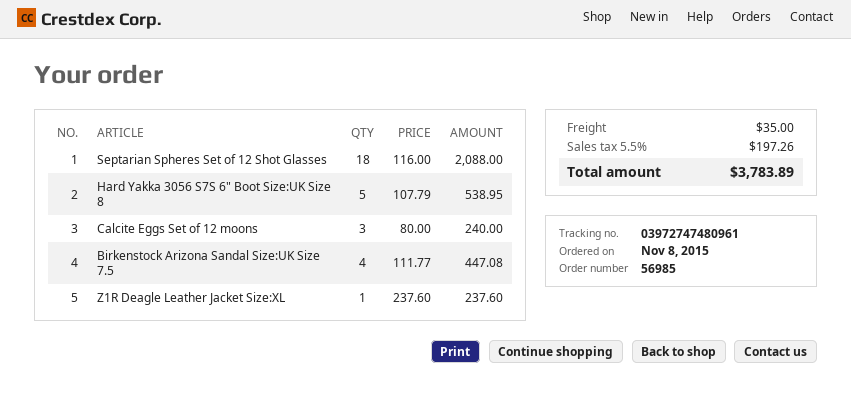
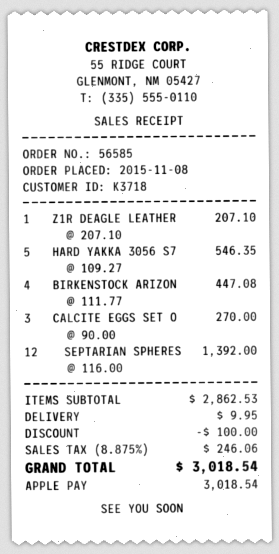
order number: 56985 -> 56585
Septarian Spheres Set of 12 Shot Glasses: 18 x 116.00 = 2088.00 -> 12 x 116.00 = 1392.00
Hard Yakka 3056 S7S 6" Boot Size:UK Size 8: 5 x 107.79 = 538.95 -> 5 x 109.27 = 546.35
Calcite Eggs Set of 12 moons: 3 x 80.00 = 240.00 -> 3 x 90.00 = 270.00
Z1R Deagle Leather Jacket Size:XL: 1 x 237.60 = 237.60 -> 1 x 207.10 = 207.10
discount: none -> 100.00
shipping: 35.00 -> 9.95
tax: 5.5% = 197.26 -> 8.875% = 246.06
total: 3783.89 -> 3018.54

